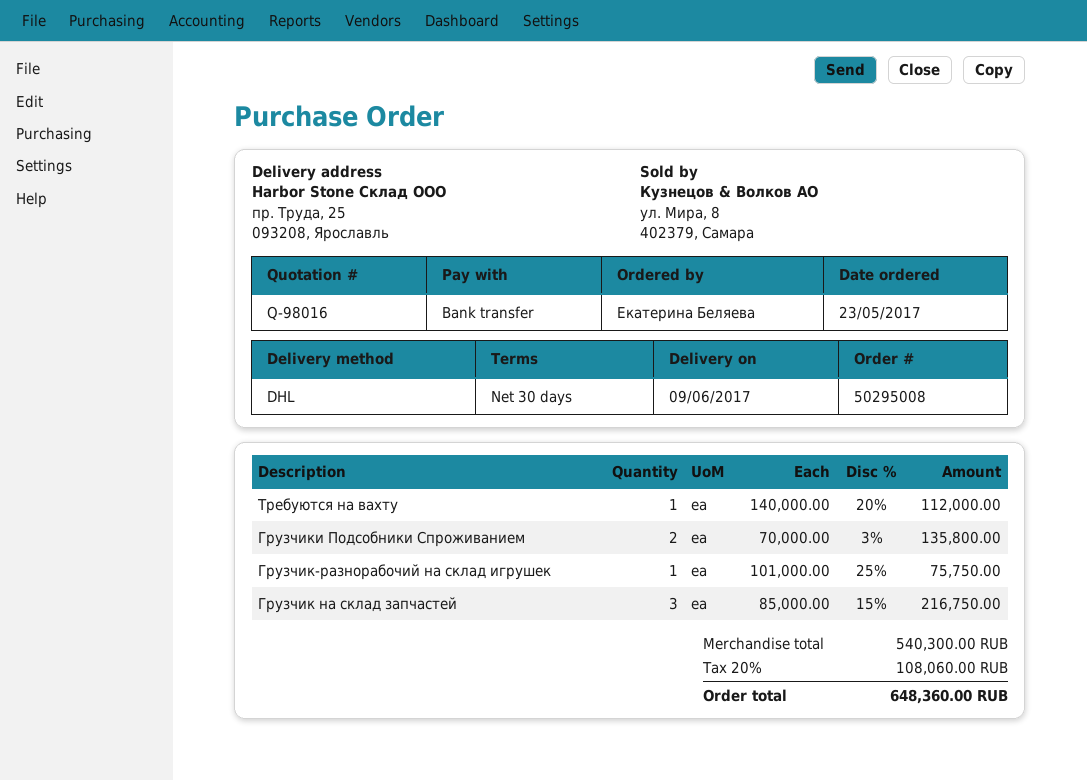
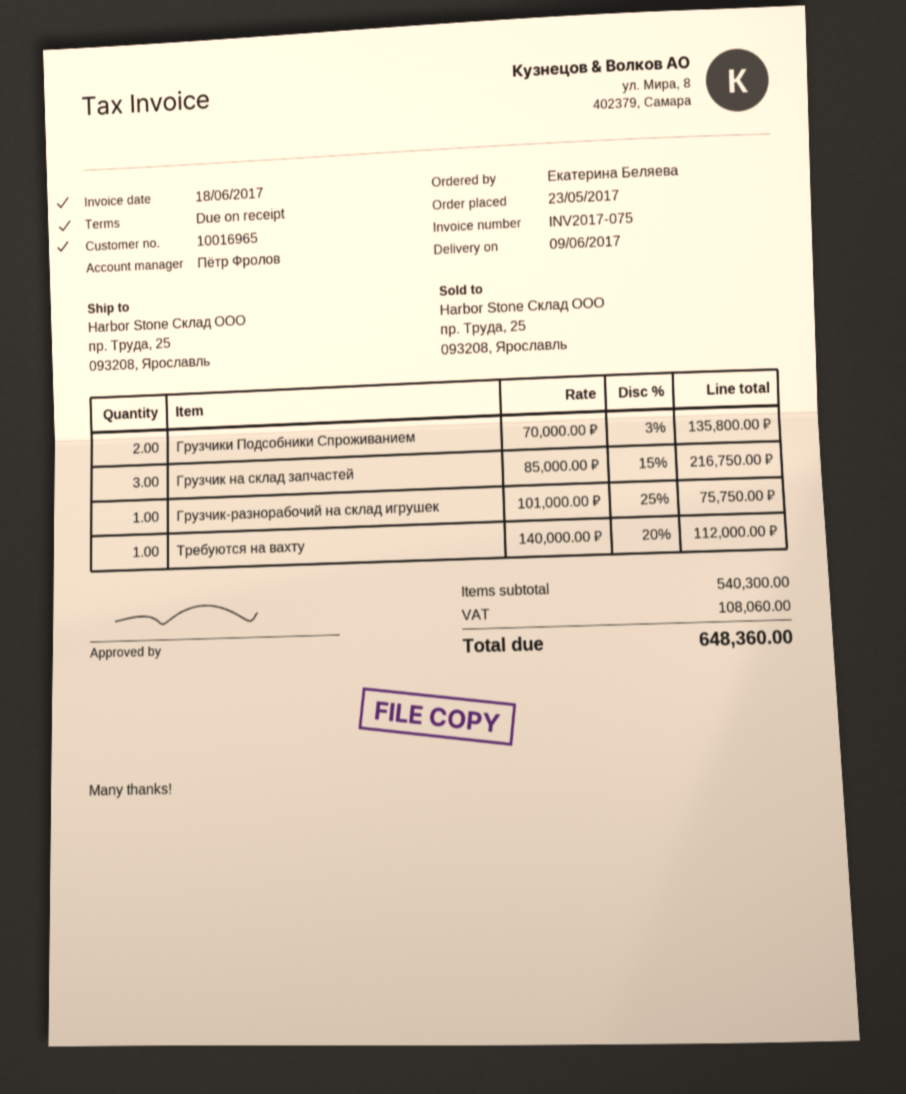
payment terms: 30 days -> on receipt

